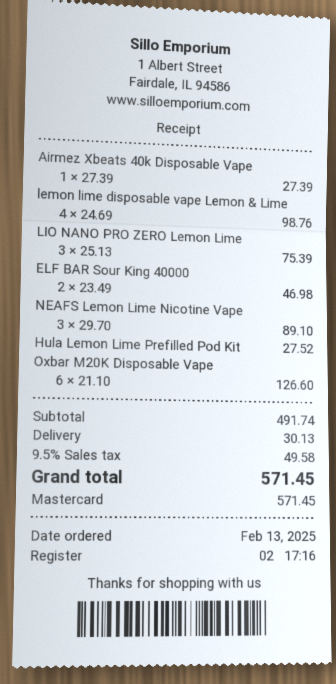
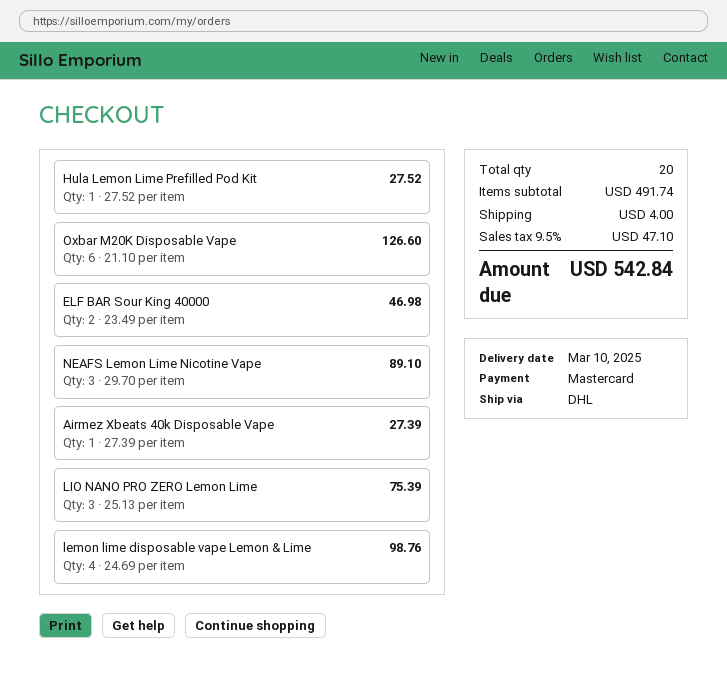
shipping: 30.13 -> 4.00
tax: 9.5% = 49.58 -> 9.5% = 47.10
total: 571.45 -> 542.84

